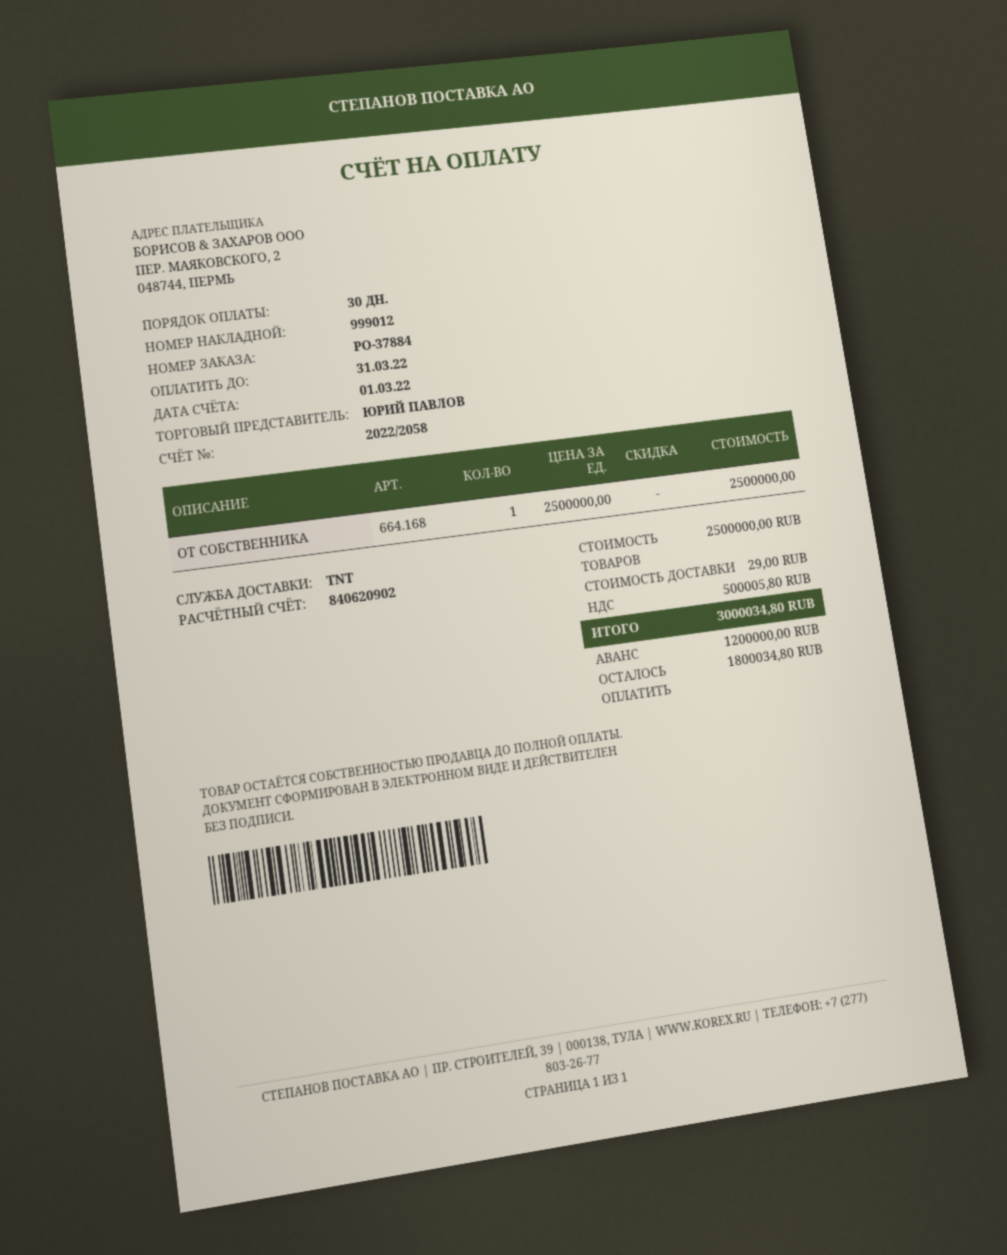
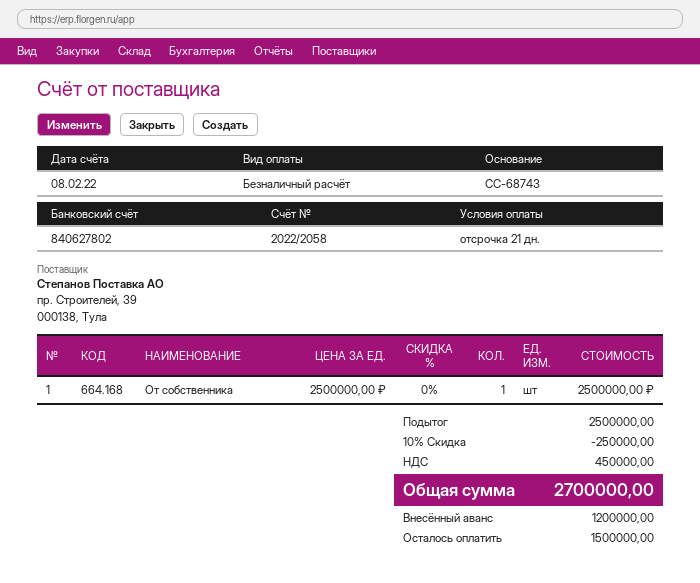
invoice date: 2022-03-01 -> 2022-02-08
payment terms: 30 days -> 21 days
bank account: 840620902 -> 840627802
discount: none -> 10% = 250000.00
shipping: 29.00 -> none
tax: 500005.80 -> 450000.00
total: 3000034.80 -> 2700000.00
balance: 1800034.80 -> 1500000.00

